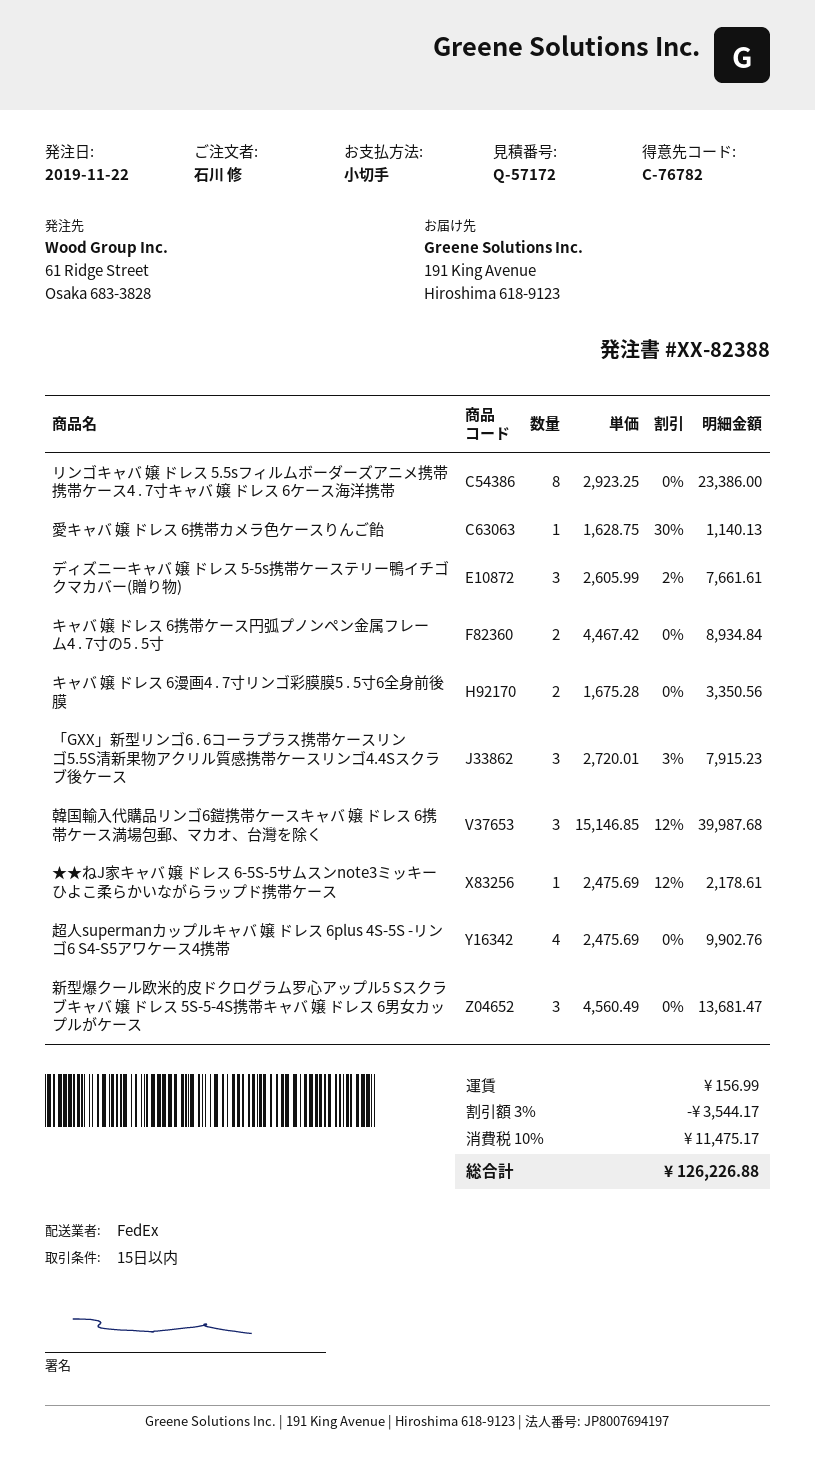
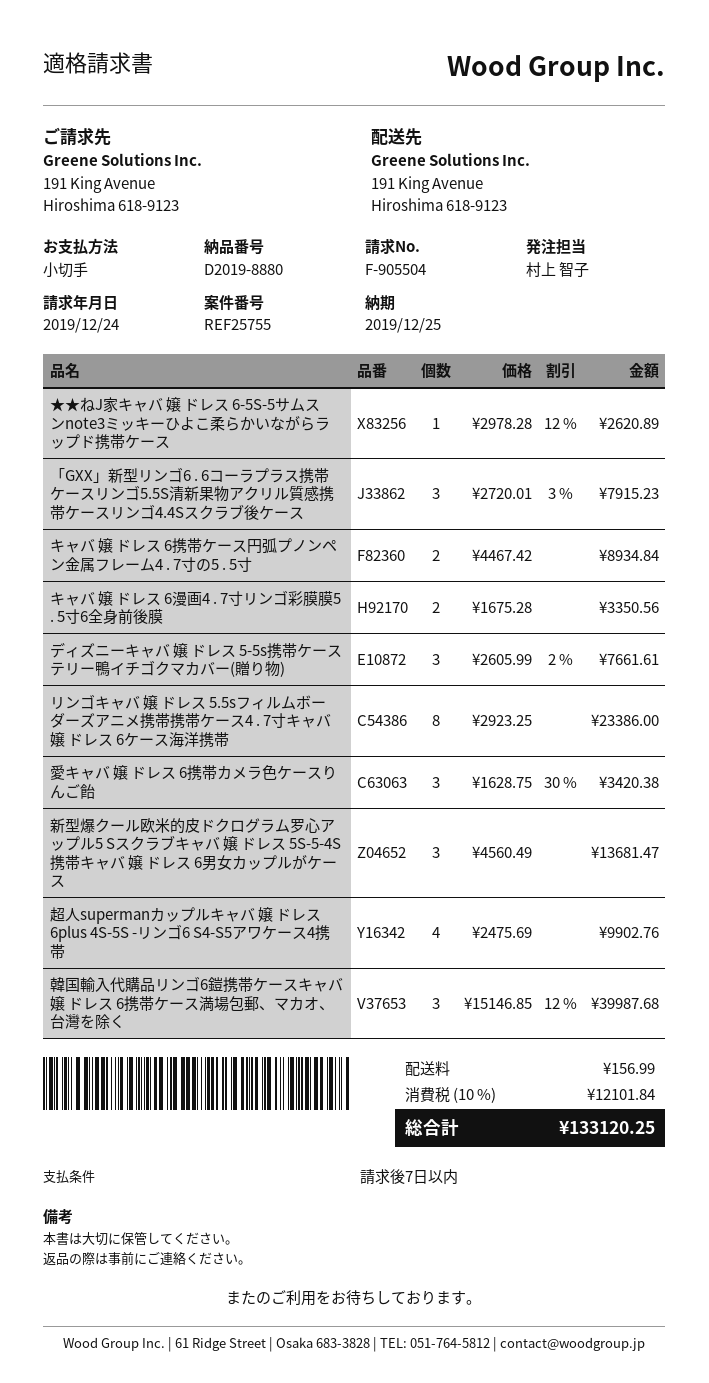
payment terms: 15 days -> 7 days
ordered by: 石川 修 -> 村上 智子
愛キャバ 嬢 ドレス 6携帯カメラ色ケースりんご飴: 1 x 1628.75 - 30% = 1140.13 -> 3 x 1628.75 - 30% = 3420.38
★★ねJ家キャバ 嬢 ドレス 6-5S-5サムスンnote3ミッキーひよこ柔らかいながらラップド携帯ケース: 1 x 2475.69 - 12% = 2178.61 -> 1 x 2978.28 - 12% = 2620.89
discount: 3% = 3544.17 -> none
tax: 10% = 11475.17 -> 10% = 12101.84
total: 126226.88 -> 133120.25

